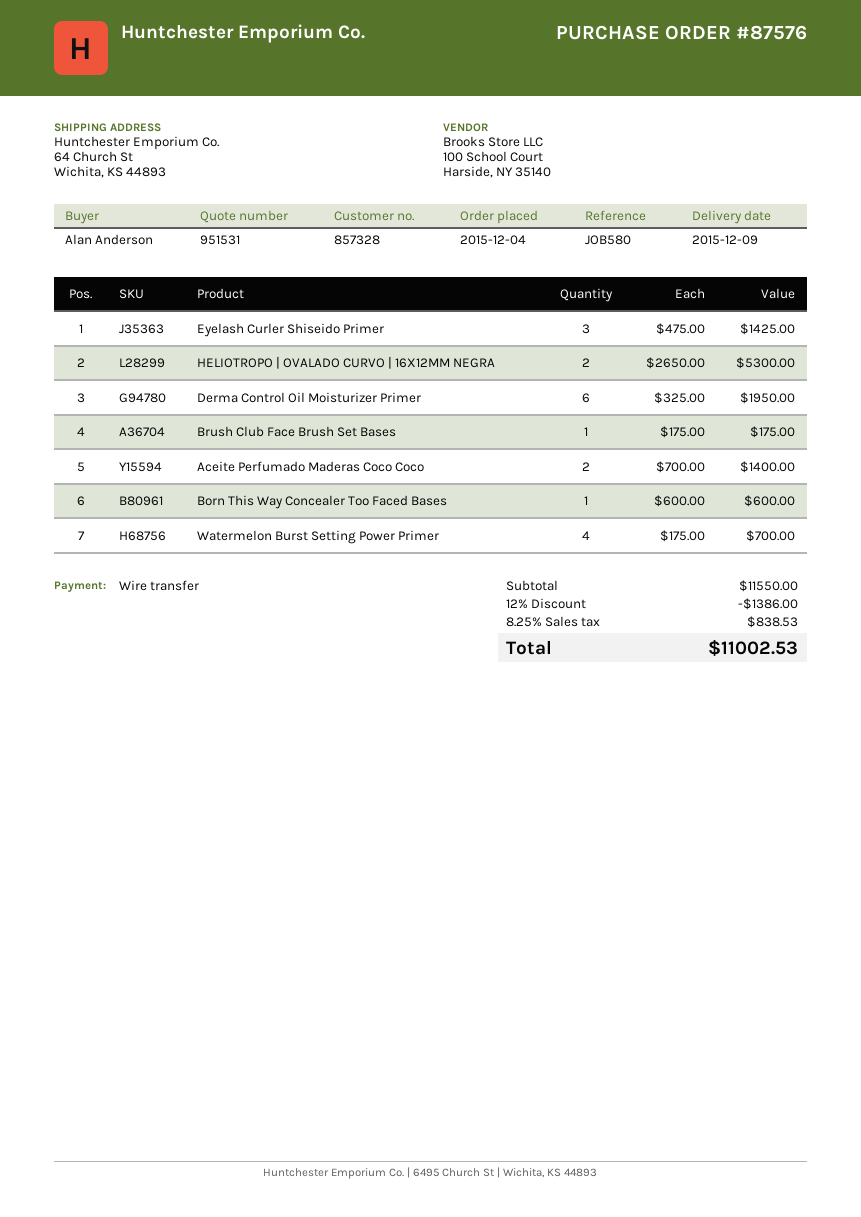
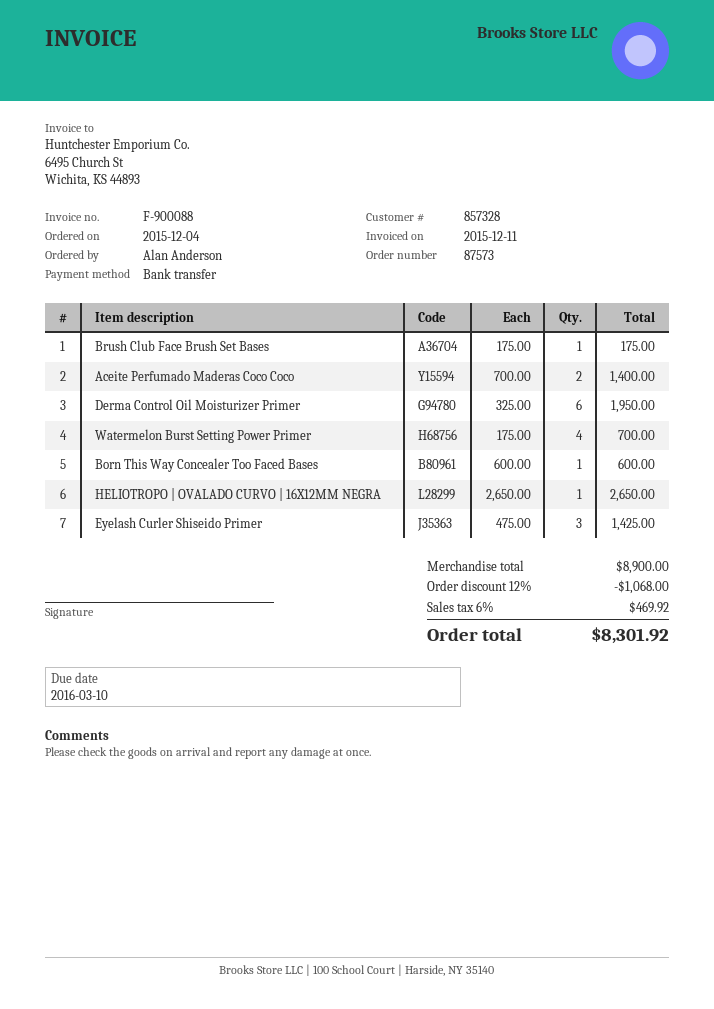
order number: 87576 -> 87573
HELIOTROPO | OVALADO CURVO | 16X12MM NEGRA: 2 x 2650.00 = 5300.00 -> 1 x 2650.00 = 2650.00
subtotal: 11550.00 -> 8900.00
discount: 12% = 1386.00 -> 12% = 1068.00
tax: 8.25% = 838.53 -> 6% = 469.92
total: 11002.53 -> 8301.92

